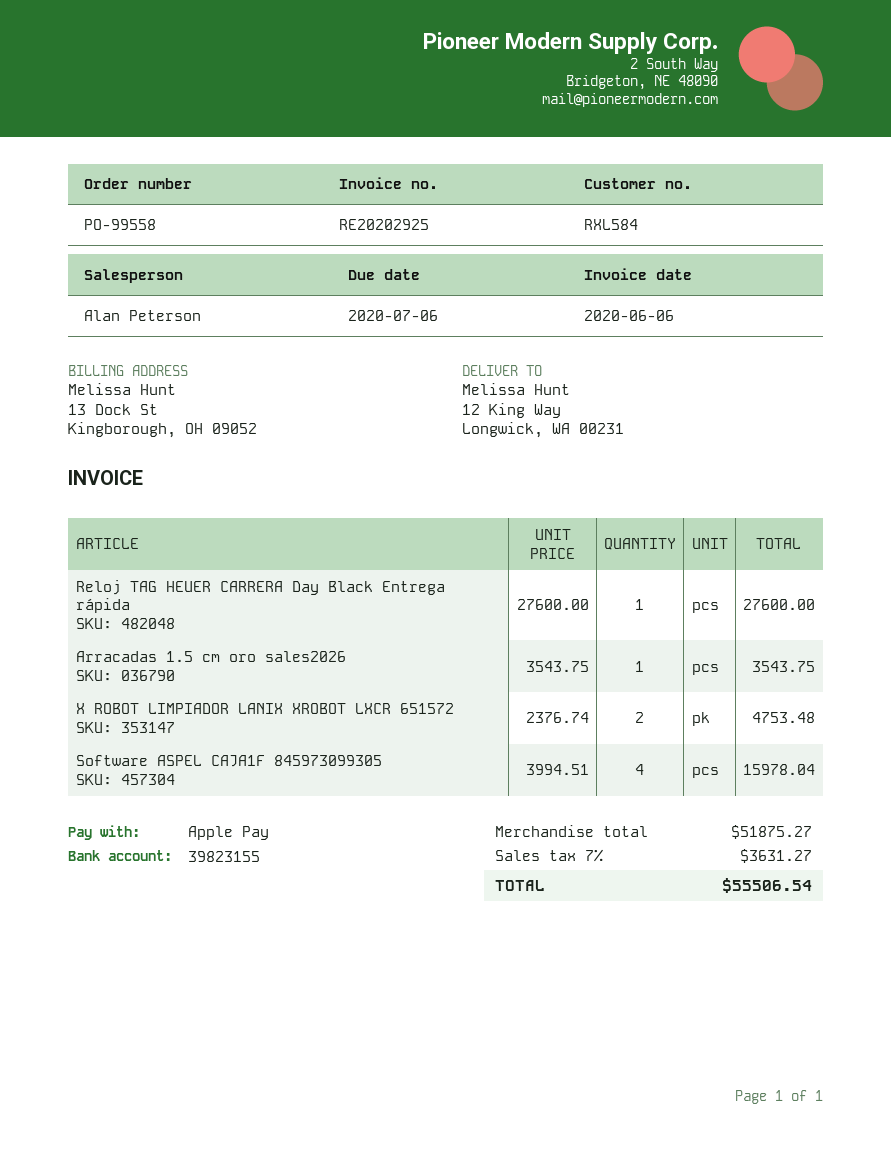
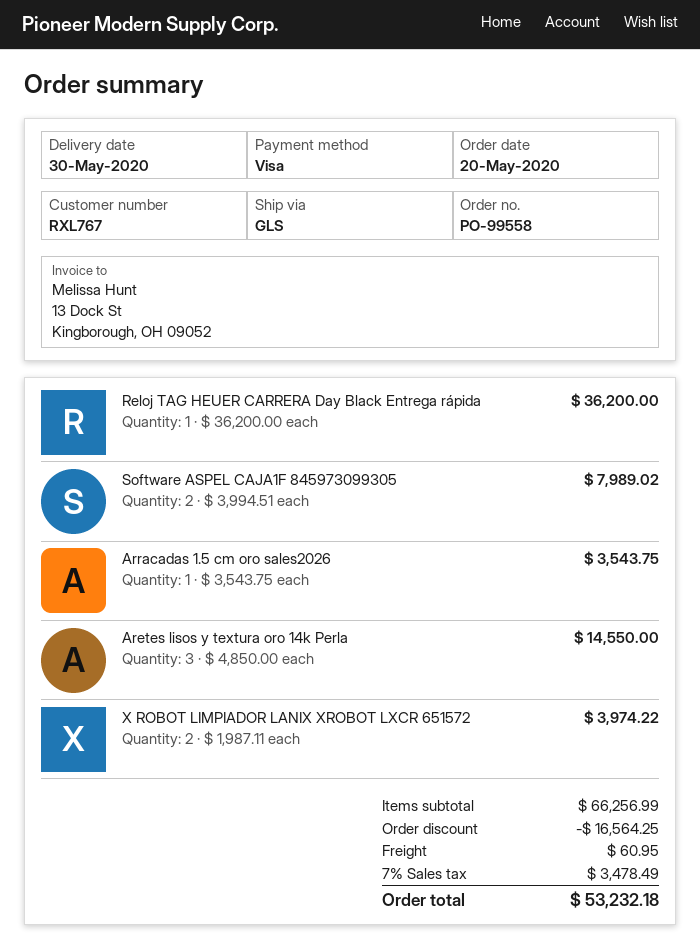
customer number: RXL584 -> RXL767
payment method: Apple Pay -> Visa
Reloj TAG HEUER CARRERA Day Black Entrega rápida: 1 x 27600.00 = 27600.00 -> 1 x 36200.00 = 36200.00
X ROBOT LIMPIADOR LANIX XROBOT LXCR 651572: 2 x 2376.74 = 4753.48 -> 2 x 1987.11 = 3974.22
Software ASPEL CAJA1F 845973099305: 4 x 3994.51 = 15978.04 -> 2 x 3994.51 = 7989.02
Aretes lisos y textura oro 14k Perla: none -> 3 x 4850.00 = 14550.00
subtotal: 51875.27 -> 66256.99
discount: none -> 16564.25
shipping: none -> 60.95
tax: 7% = 3631.27 -> 7% = 3478.49
total: 55506.54 -> 53232.18

